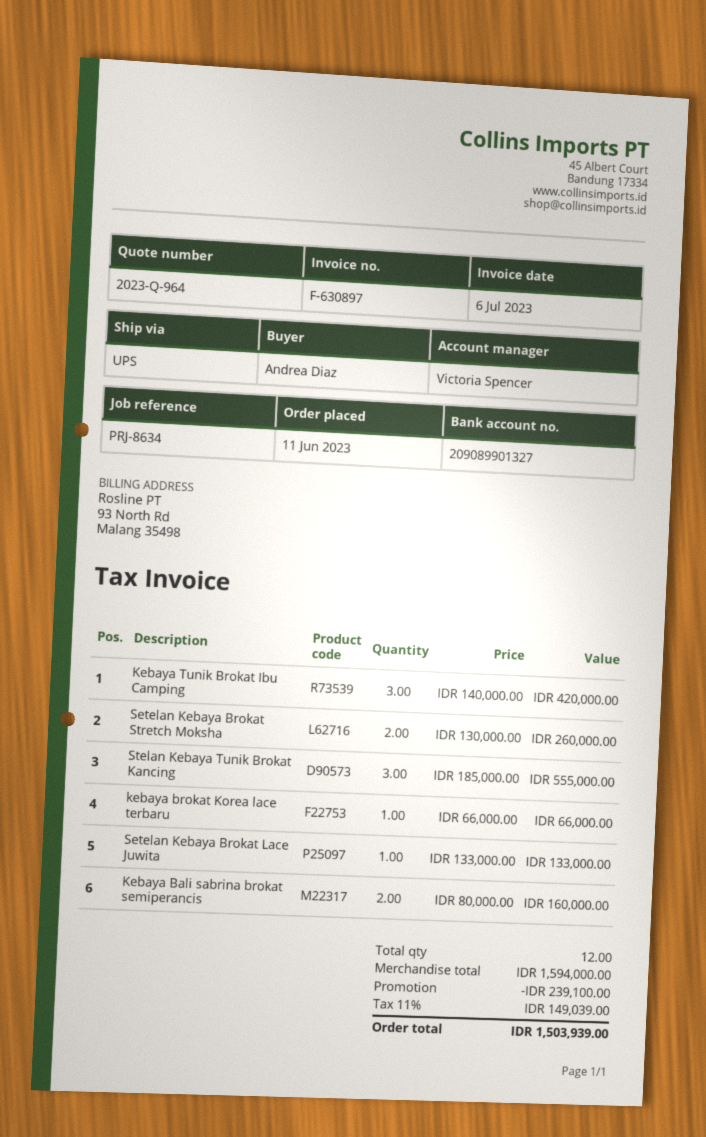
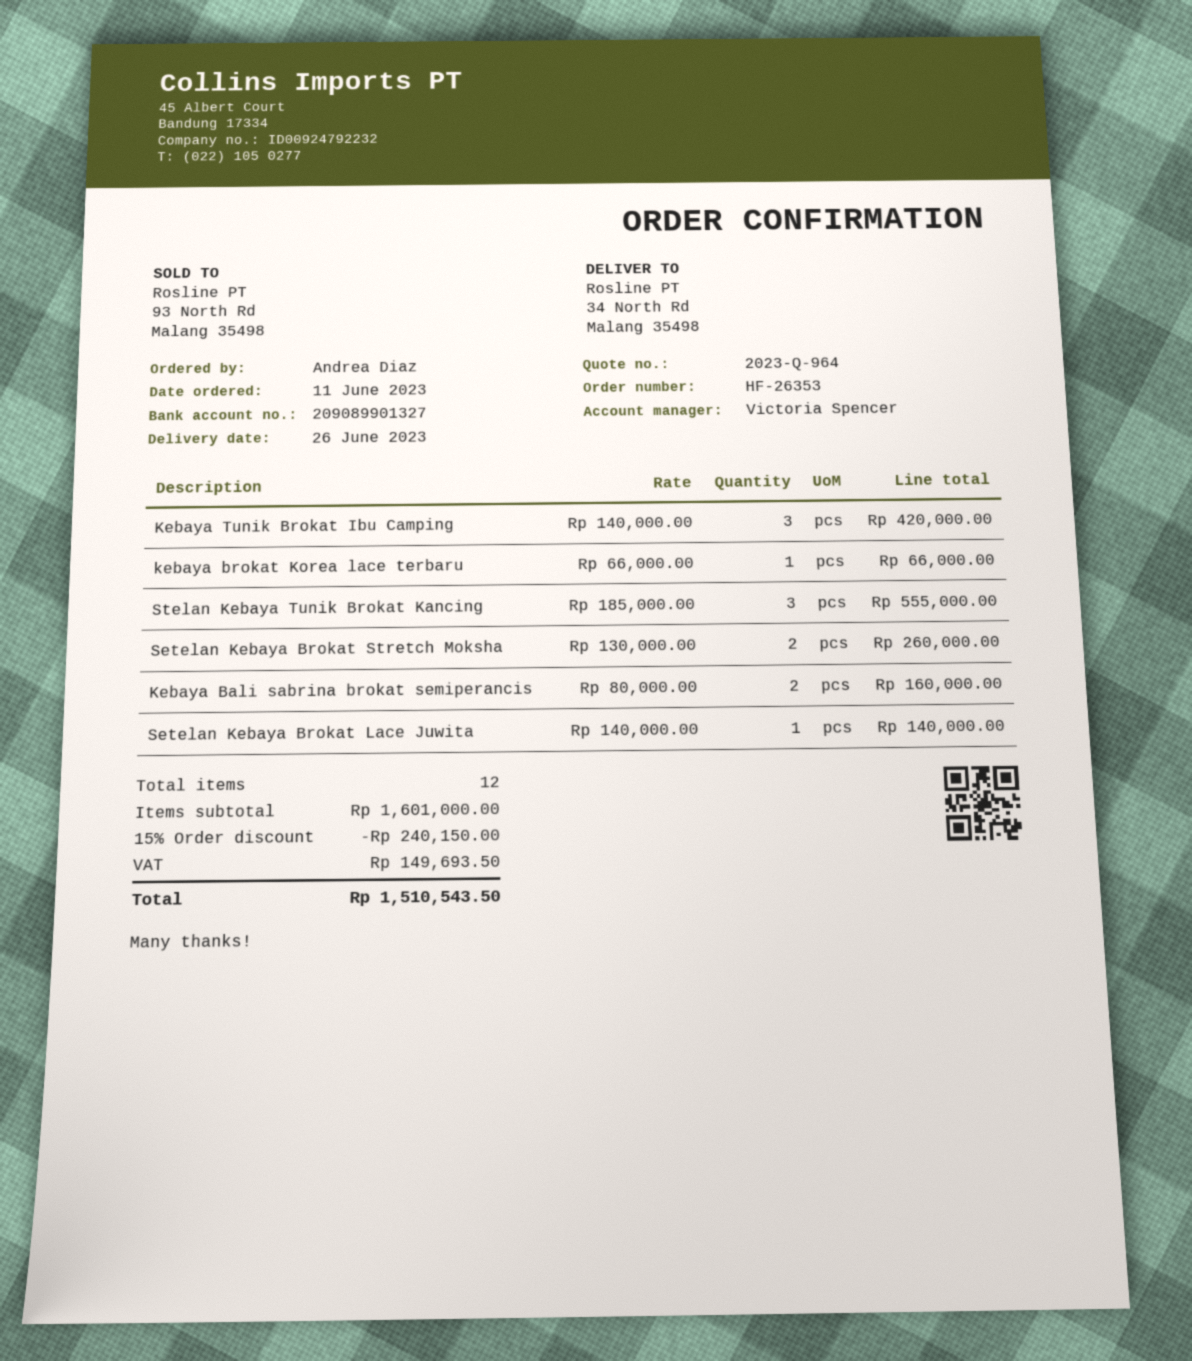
Setelan Kebaya Brokat Lace Juwita: 1 x 133000.00 = 133000.00 -> 1 x 140000.00 = 140000.00
subtotal: 1594000.00 -> 1601000.00
discount: 239100.00 -> 240150.00
tax: 149039.00 -> 149693.50
total: 1503939.00 -> 1510543.50

